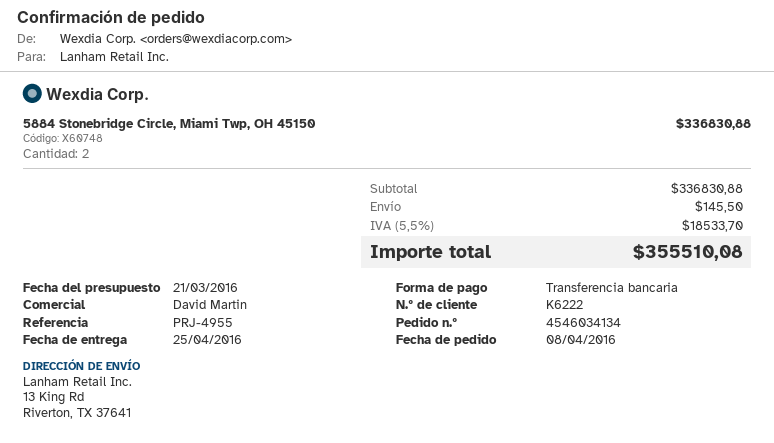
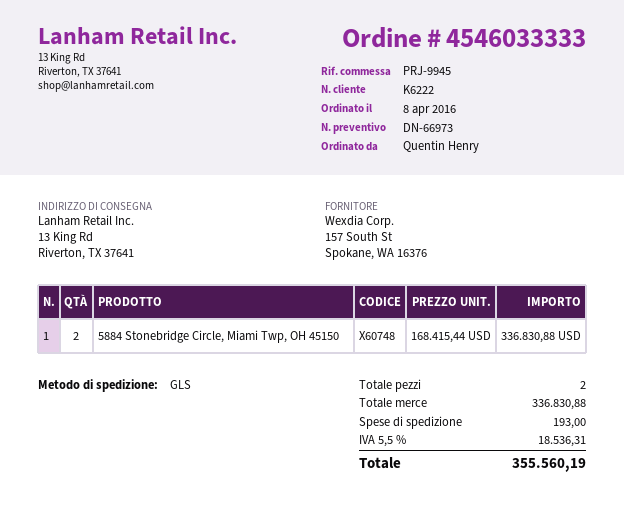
order number: 4546034134 -> 4546033333
reference: PRJ-4955 -> PRJ-9945
shipping: 145.50 -> 193.00
tax: 5.5% = 18533.70 -> 5.5% = 18536.31
total: 355510.08 -> 355560.19

